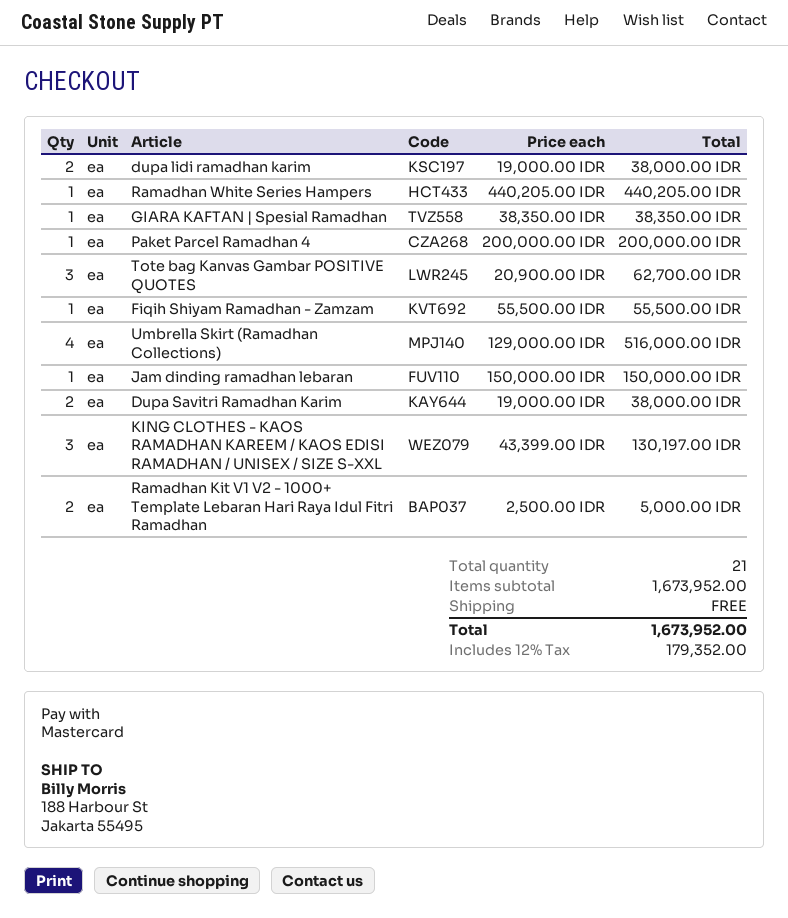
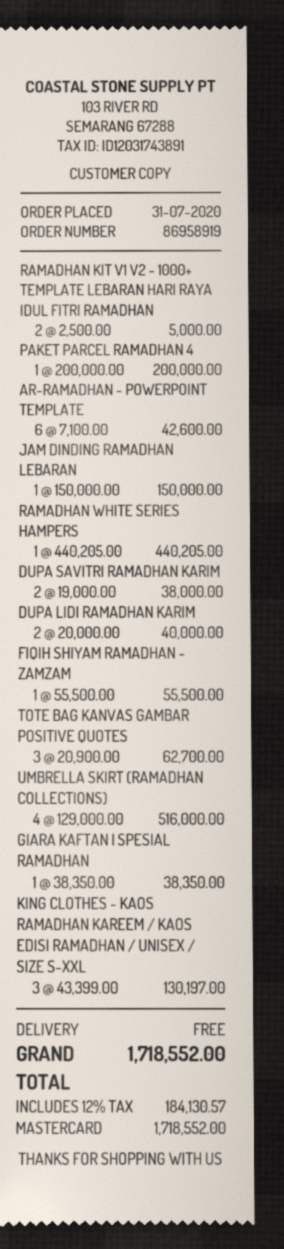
dupa lidi ramadhan karim: 2 x 19000.00 = 38000.00 -> 2 x 20000.00 = 40000.00
AR-RAMADHAN - POWERPOINT TEMPLATE: none -> 6 x 7100.00 = 42600.00
tax: 12% = 179352.00 -> 12% = 184130.57
total: 1673952.00 -> 1718552.00

